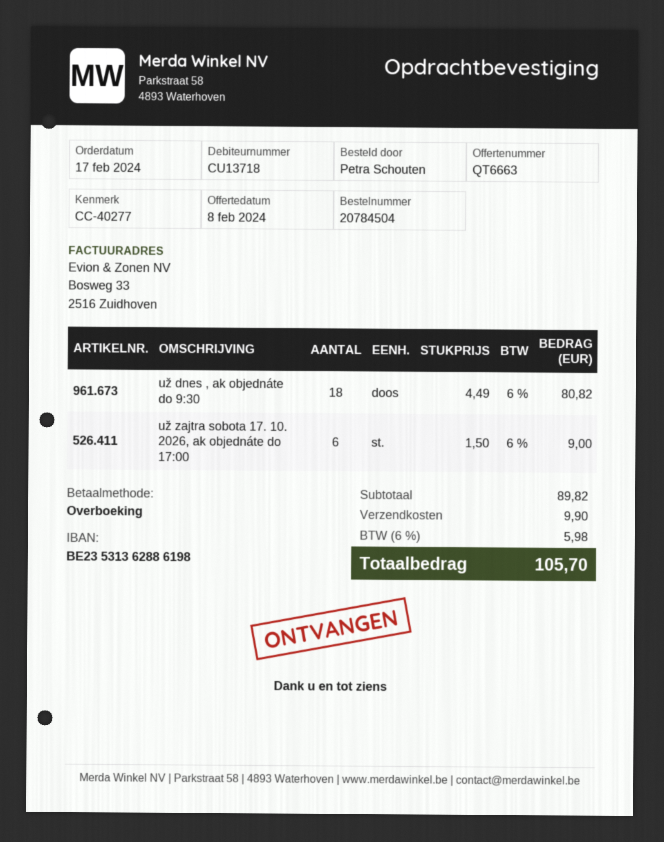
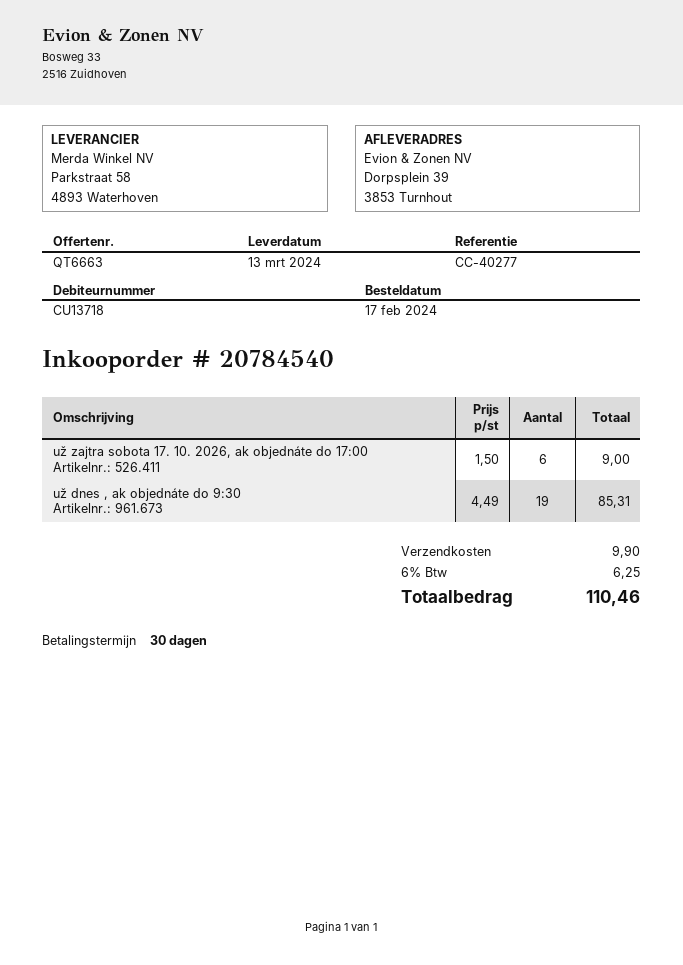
order number: 20784504 -> 20784540
už dnes , ak objednáte do 9:30: 18 x 4.49 = 80.82 -> 19 x 4.49 = 85.31
tax: 6% = 5.98 -> 6% = 6.25
total: 105.70 -> 110.46

